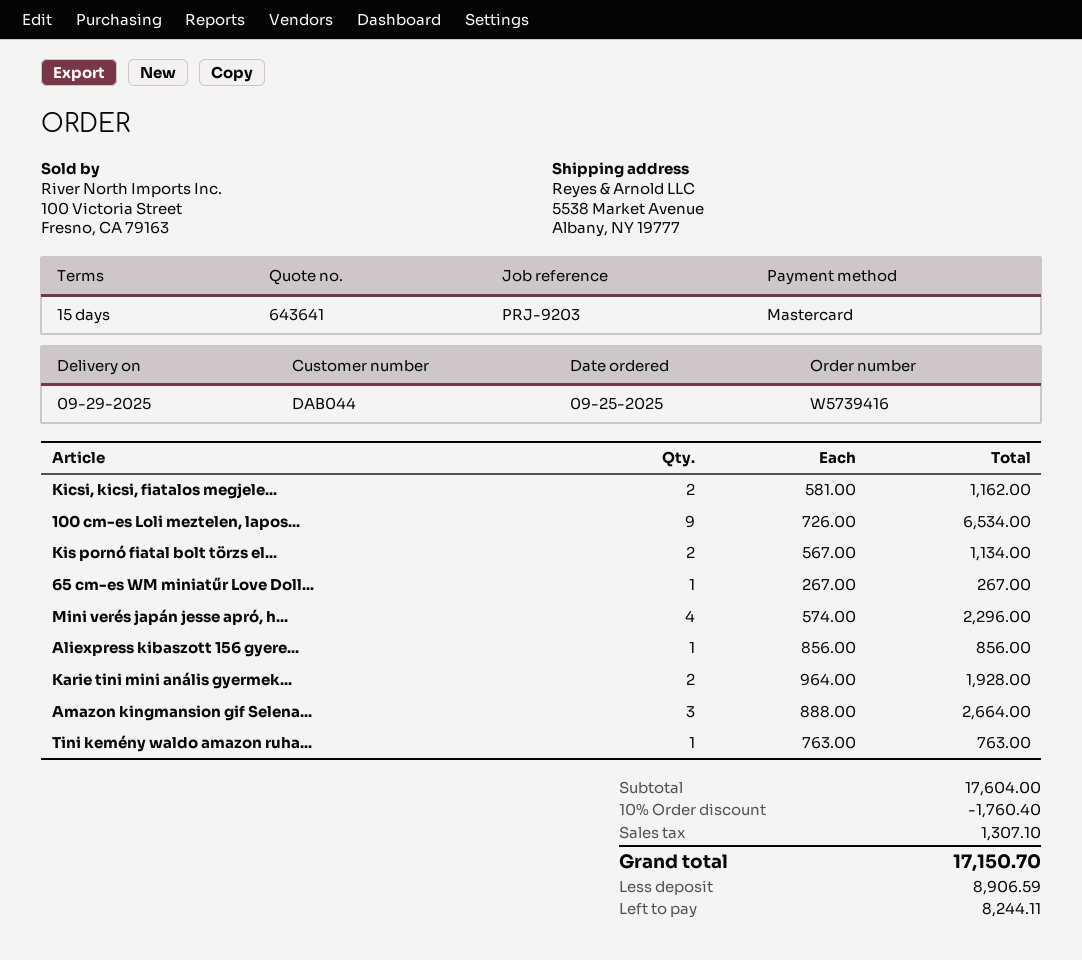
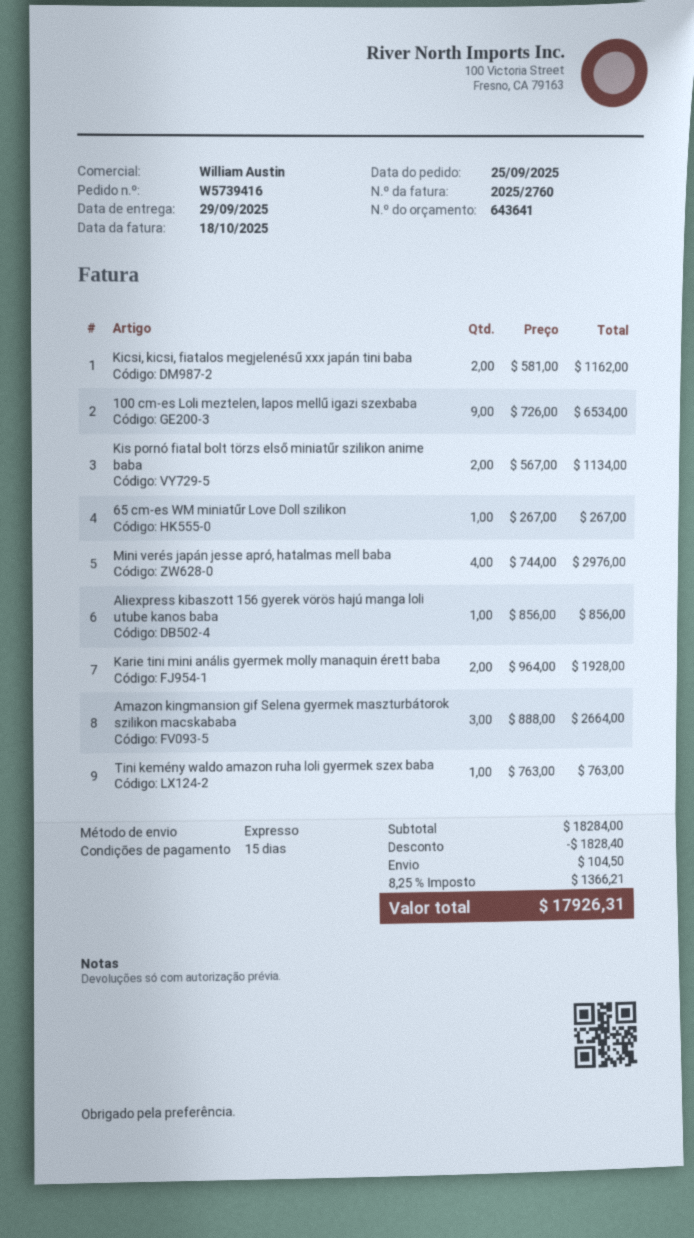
Mini verés japán jesse apró, h...: 4 x 574.00 = 2296.00 -> 4 x 744.00 = 2976.00
subtotal: 17604.00 -> 18284.00
discount: 1760.40 -> 1828.40
shipping: none -> 104.50
tax: 1307.10 -> 1366.21
total: 17150.70 -> 17926.31

